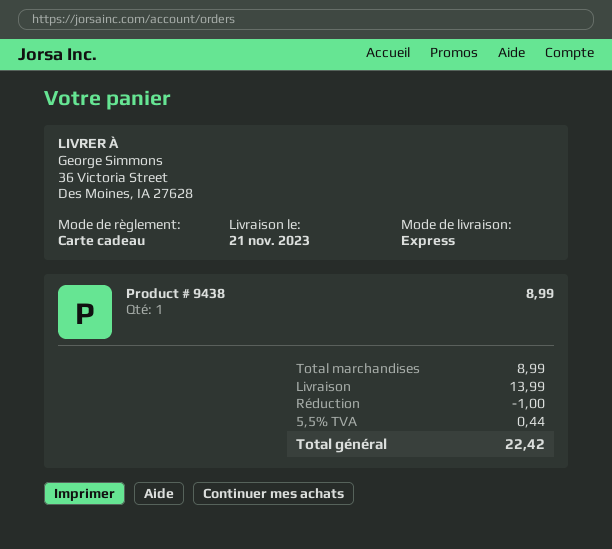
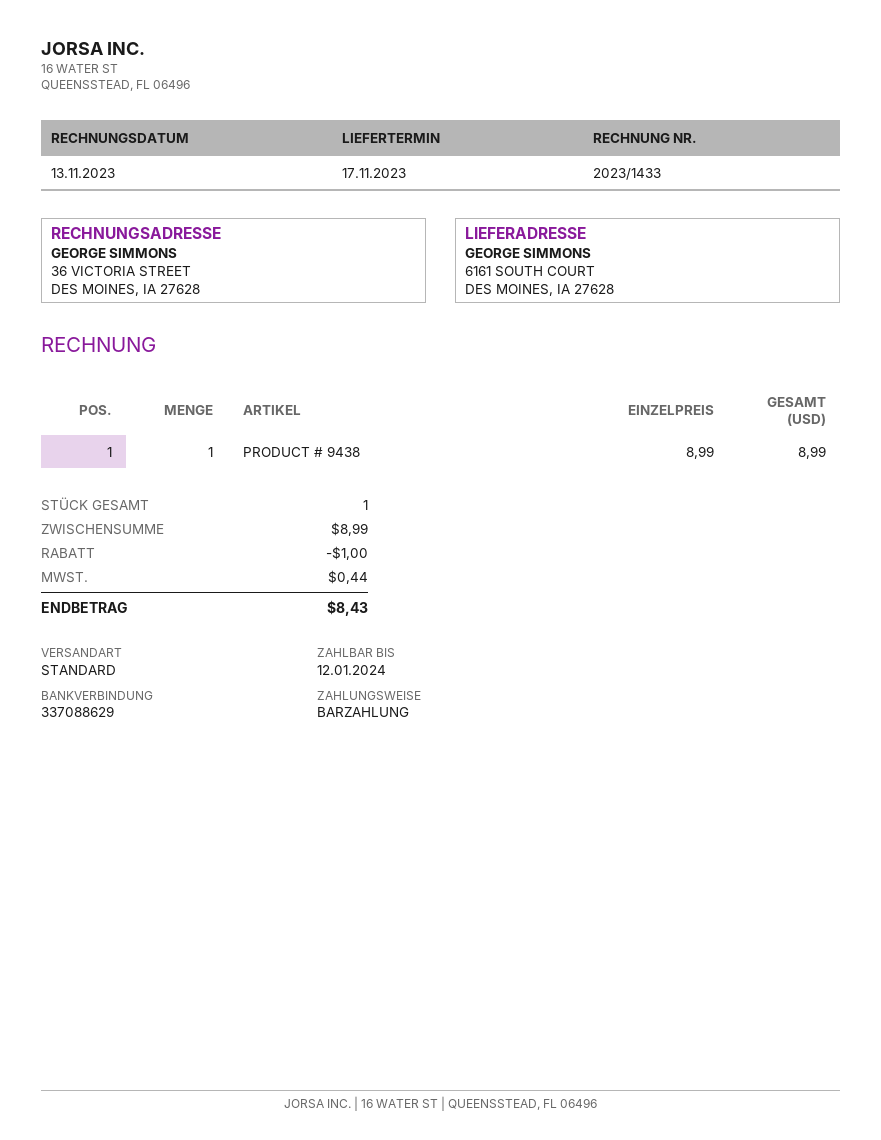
delivery date: 2023-11-21 -> 2023-11-17
payment method: gift card -> cash
shipping method: express -> standard
ship to: 36 Victoria Street, Des Moines, IA 27628 -> 6161 SOUTH COURT, DES MOINES, IA 27628
shipping: 13.99 -> none
total: 22.42 -> 8.43

